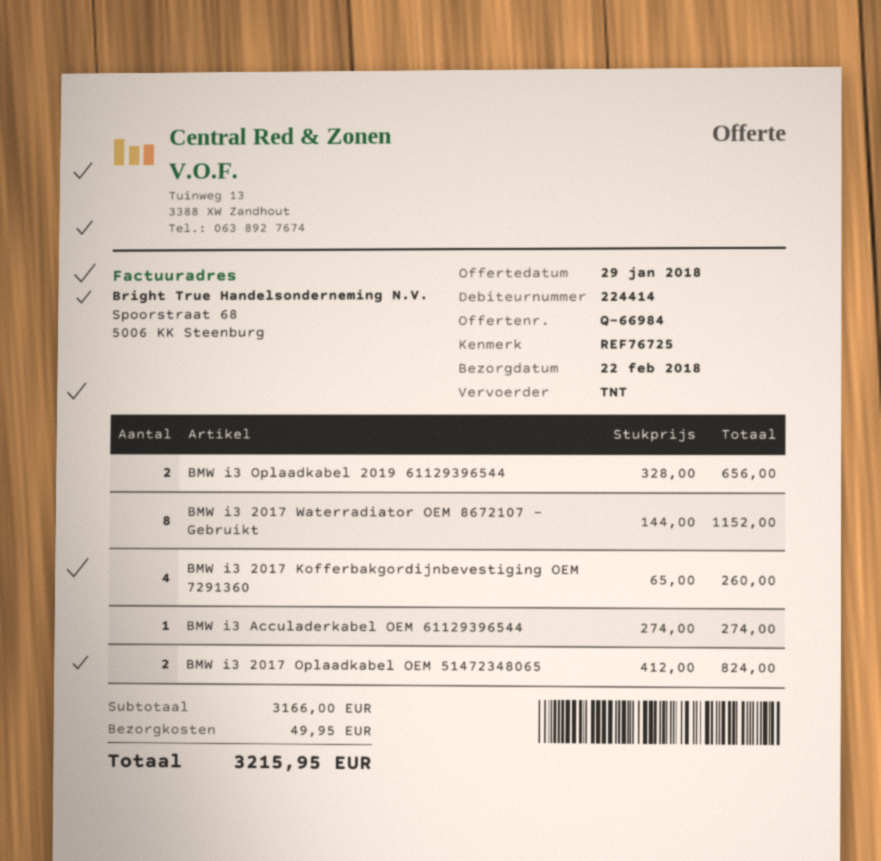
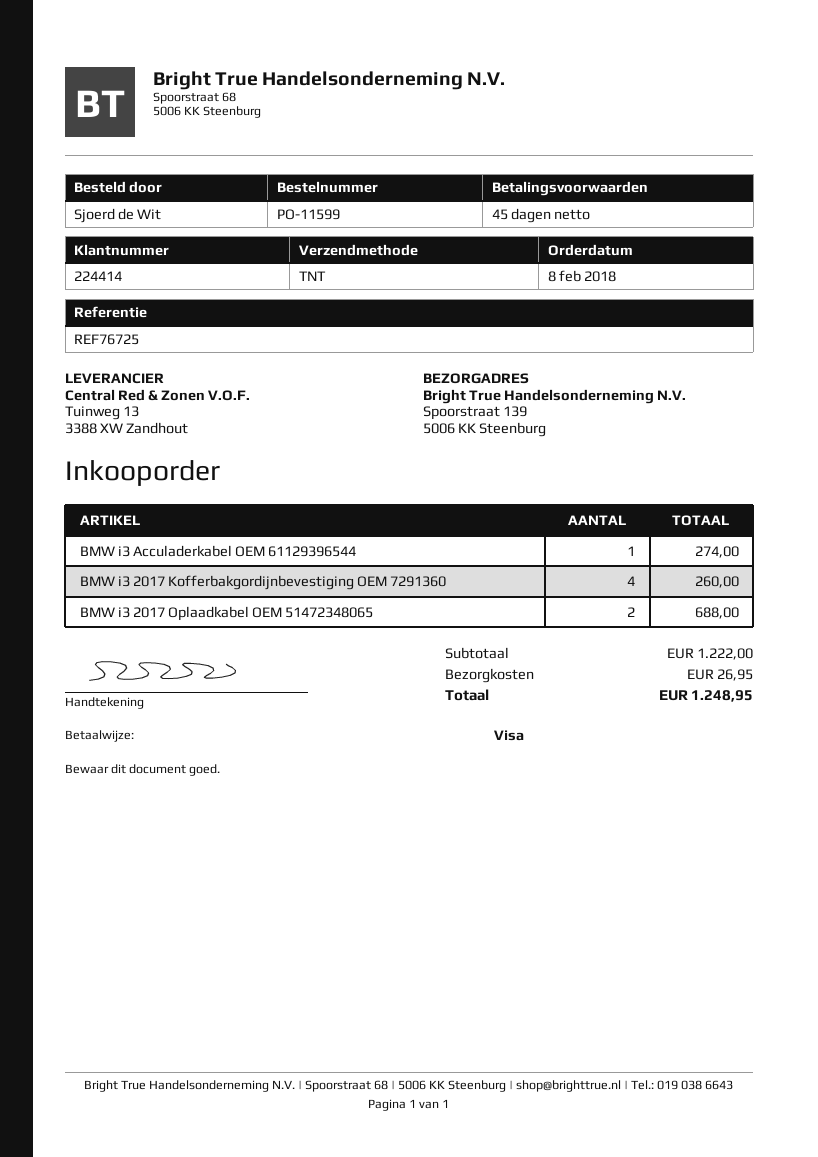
BMW i3 Oplaadkabel 2019 61129396544: 2 for 656.00 -> none
BMW i3 2017 Waterradiator OEM 8672107 - Gebruikt: 8 for 1152.00 -> none
BMW i3 2017 Oplaadkabel OEM 51472348065: 2 for 824.00 -> 2 for 688.00
subtotal: 3166.00 -> 1222.00
shipping: 49.95 -> 26.95
total: 3215.95 -> 1248.95

